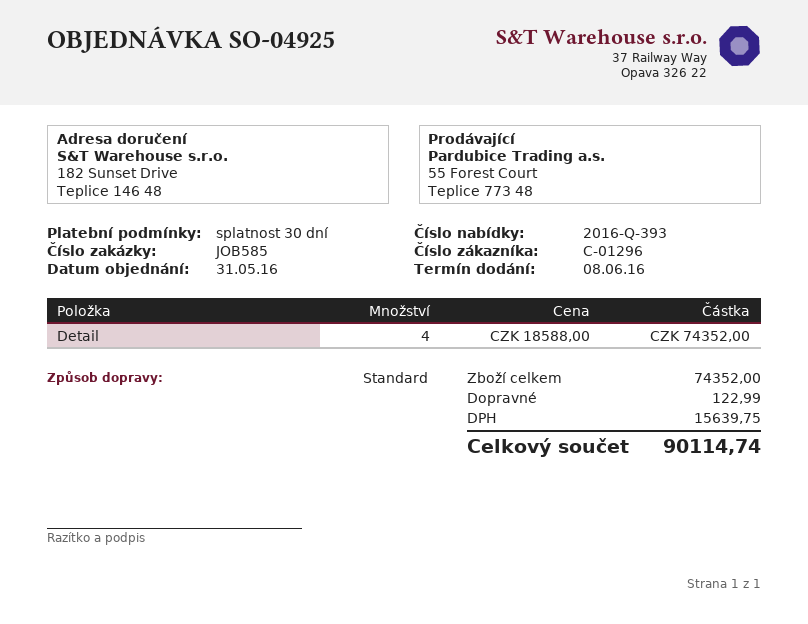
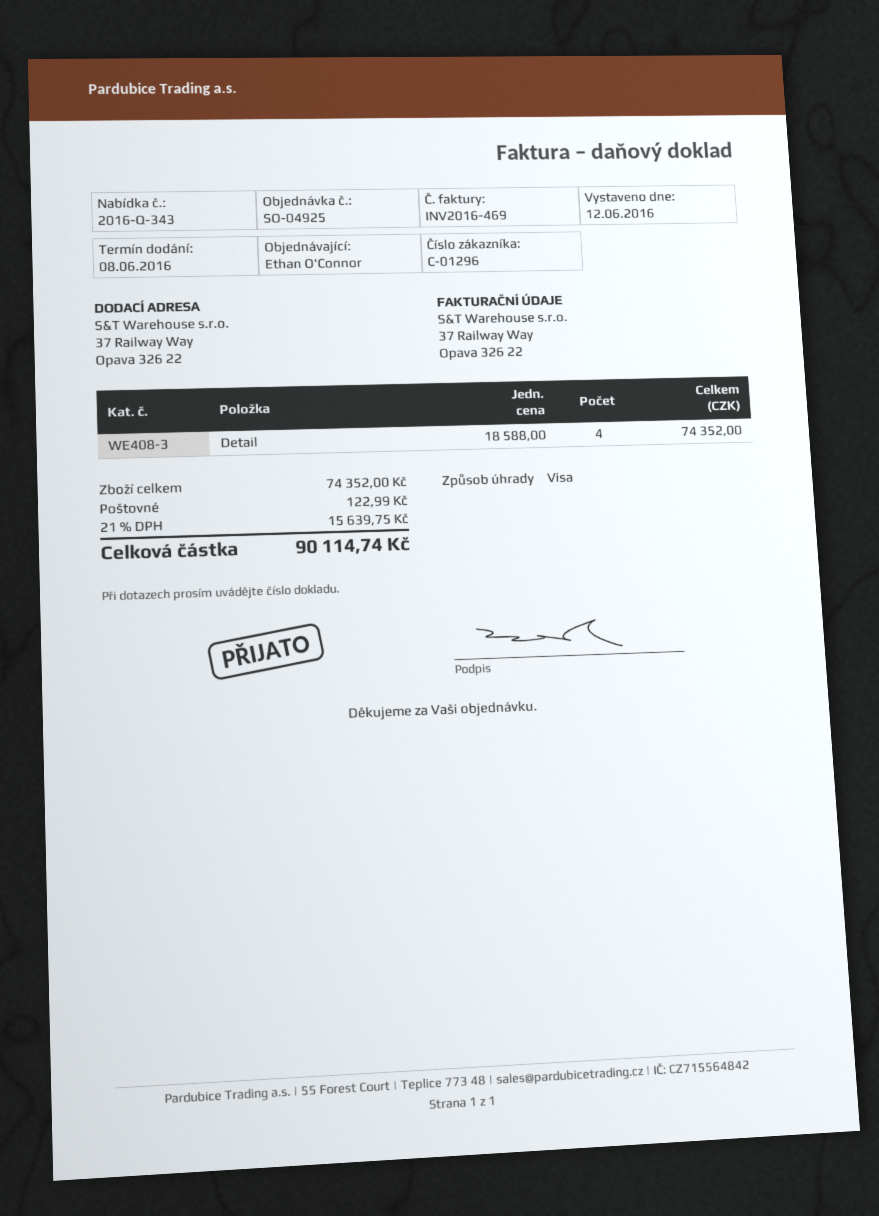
quote number: 2016-Q-393 -> 2016-Q-343
ship to: 182 Sunset Drive, Teplice 146 48 -> 37 Railway Way, Opava 326 22

